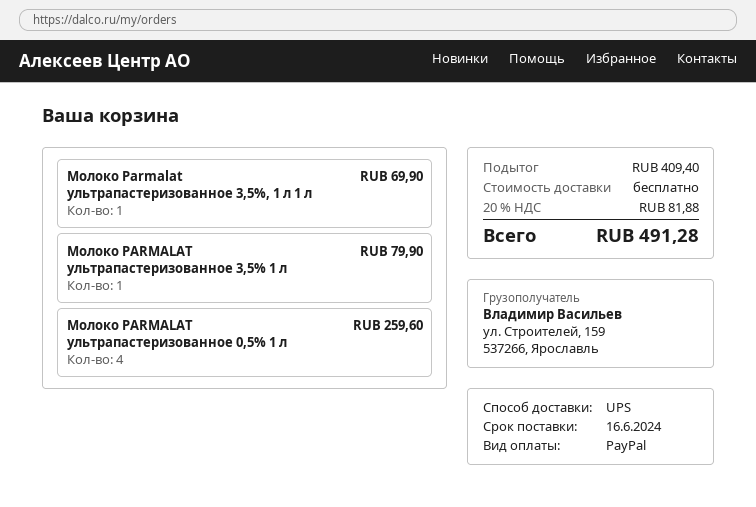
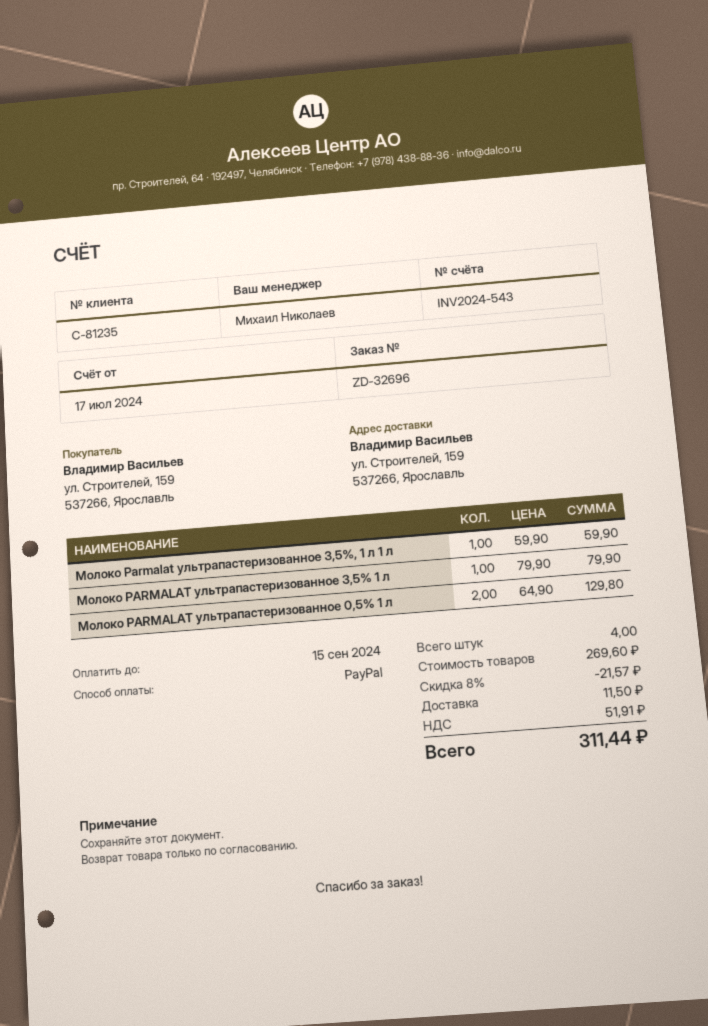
Молоко Parmalat ультрапастеризованное 3,5%, 1 л 1 л: 1 for 69.90 -> 1 for 59.90
Молоко PARMALAT ультрапастеризованное 0,5% 1 л: 4 for 259.60 -> 2 for 129.80
subtotal: 409.40 -> 269.60
discount: none -> 8% = 21.57
shipping: 0.00 -> 11.50
tax: 81.88 -> 51.91
total: 491.28 -> 311.44

